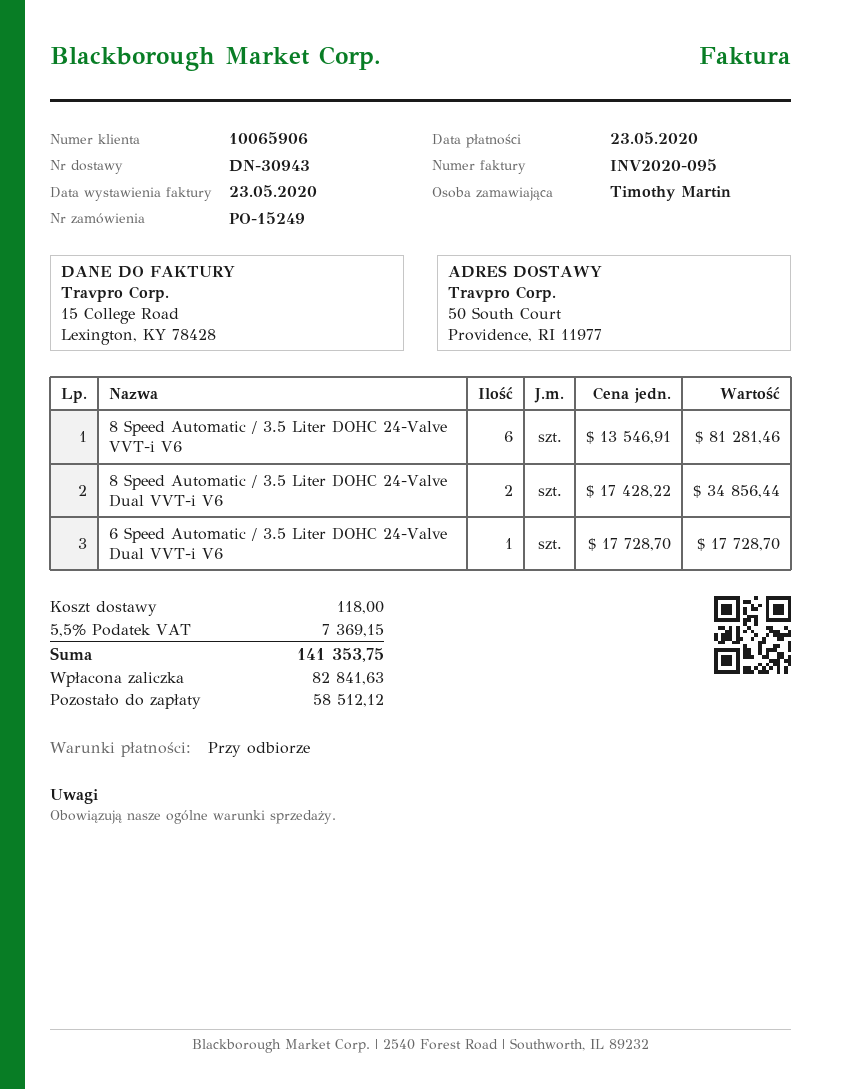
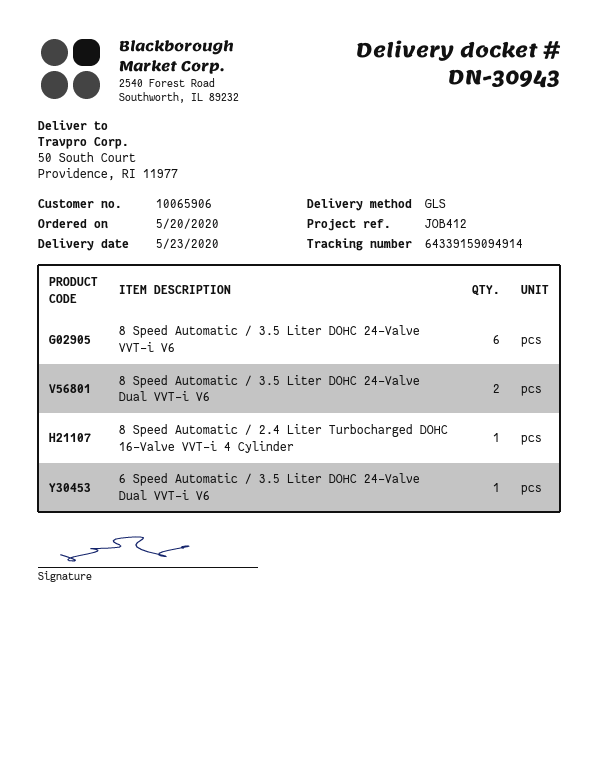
8 Speed Automatic / 2.4 Liter Turbocharged DOHC 16-Valve VVT-i 4 Cylinder: none -> 1

